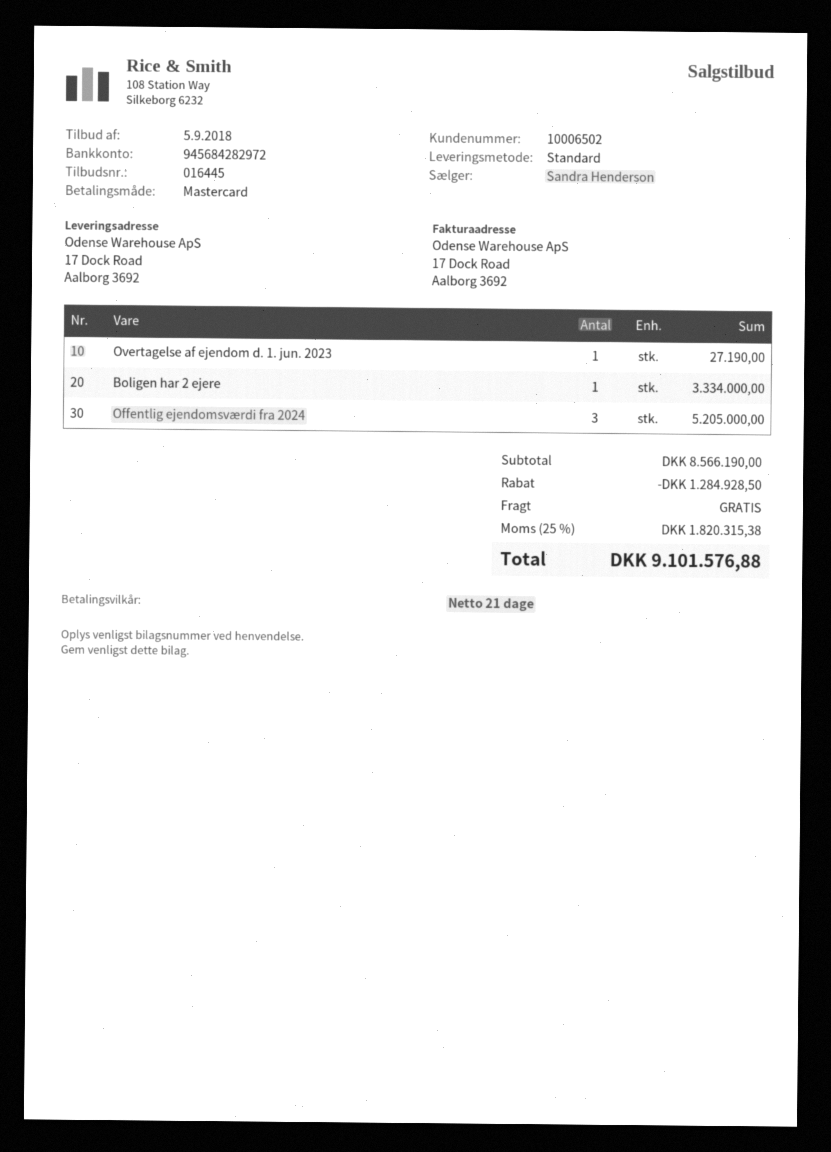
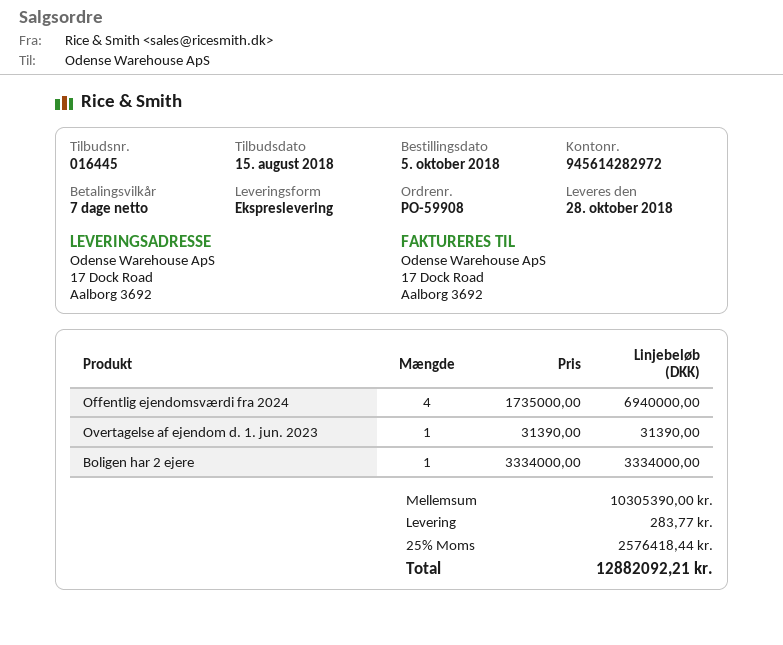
quote date: 2018-09-05 -> 2018-08-15
payment terms: 21 days -> 7 days
bank account: 945684282972 -> 945614282972
shipping method: standard -> express
Overtagelse af ejendom d. 1. jun. 2023: 1 for 27190.00 -> 1 for 31390.00
Offentlig ejendomsværdi fra 2024: 3 for 5205000.00 -> 4 for 6940000.00
subtotal: 8566190.00 -> 10305390.00
discount: 1284928.50 -> none
shipping: 0.00 -> 283.77
tax: 25% = 1820315.38 -> 25% = 2576418.44
total: 9101576.88 -> 12882092.21

